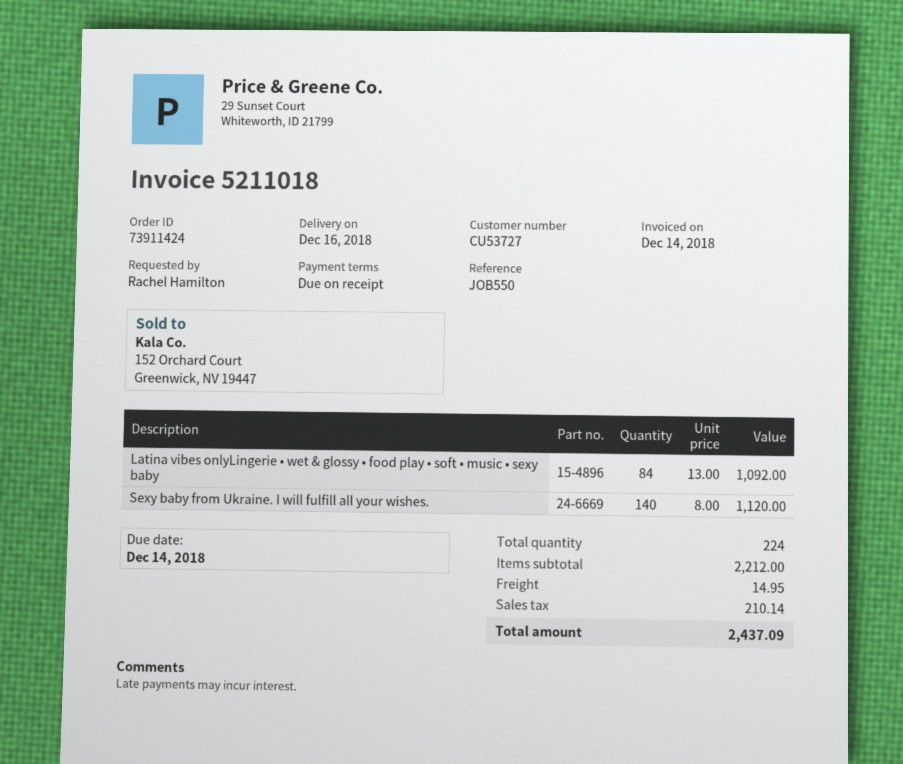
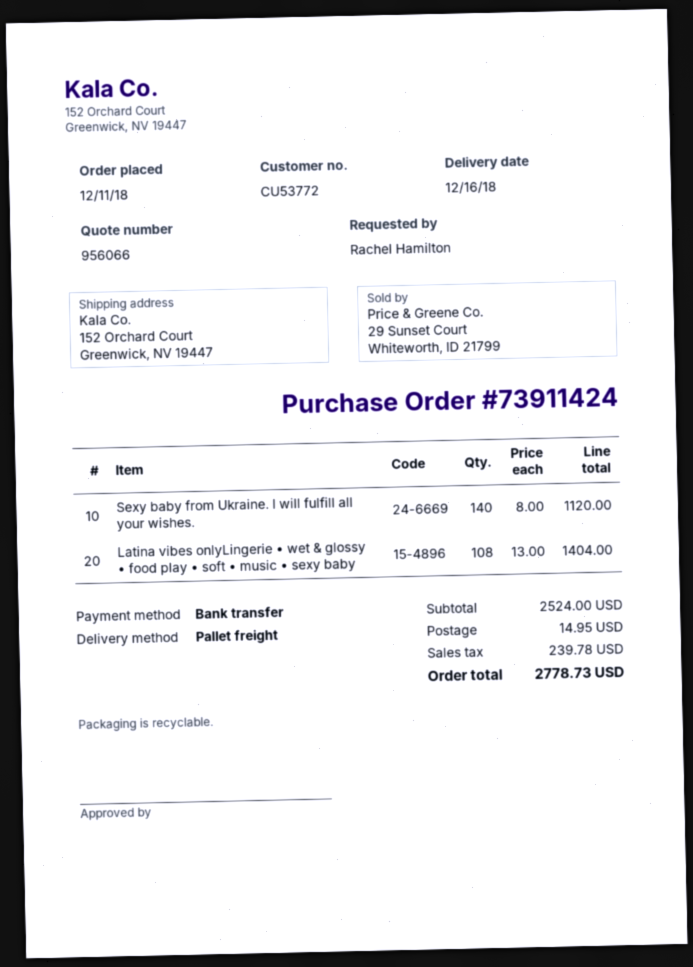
customer number: CU53727 -> CU53772
Latina vibes onlyLingerie • wet & glossy • food play • soft • music • sexy baby: 84 x 13.00 = 1092.00 -> 108 x 13.00 = 1404.00
subtotal: 2212.00 -> 2524.00
tax: 210.14 -> 239.78
total: 2437.09 -> 2778.73

